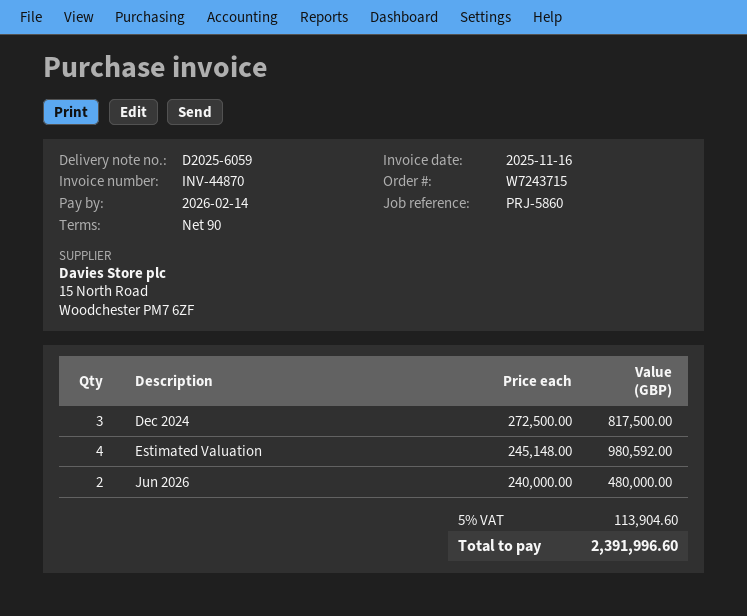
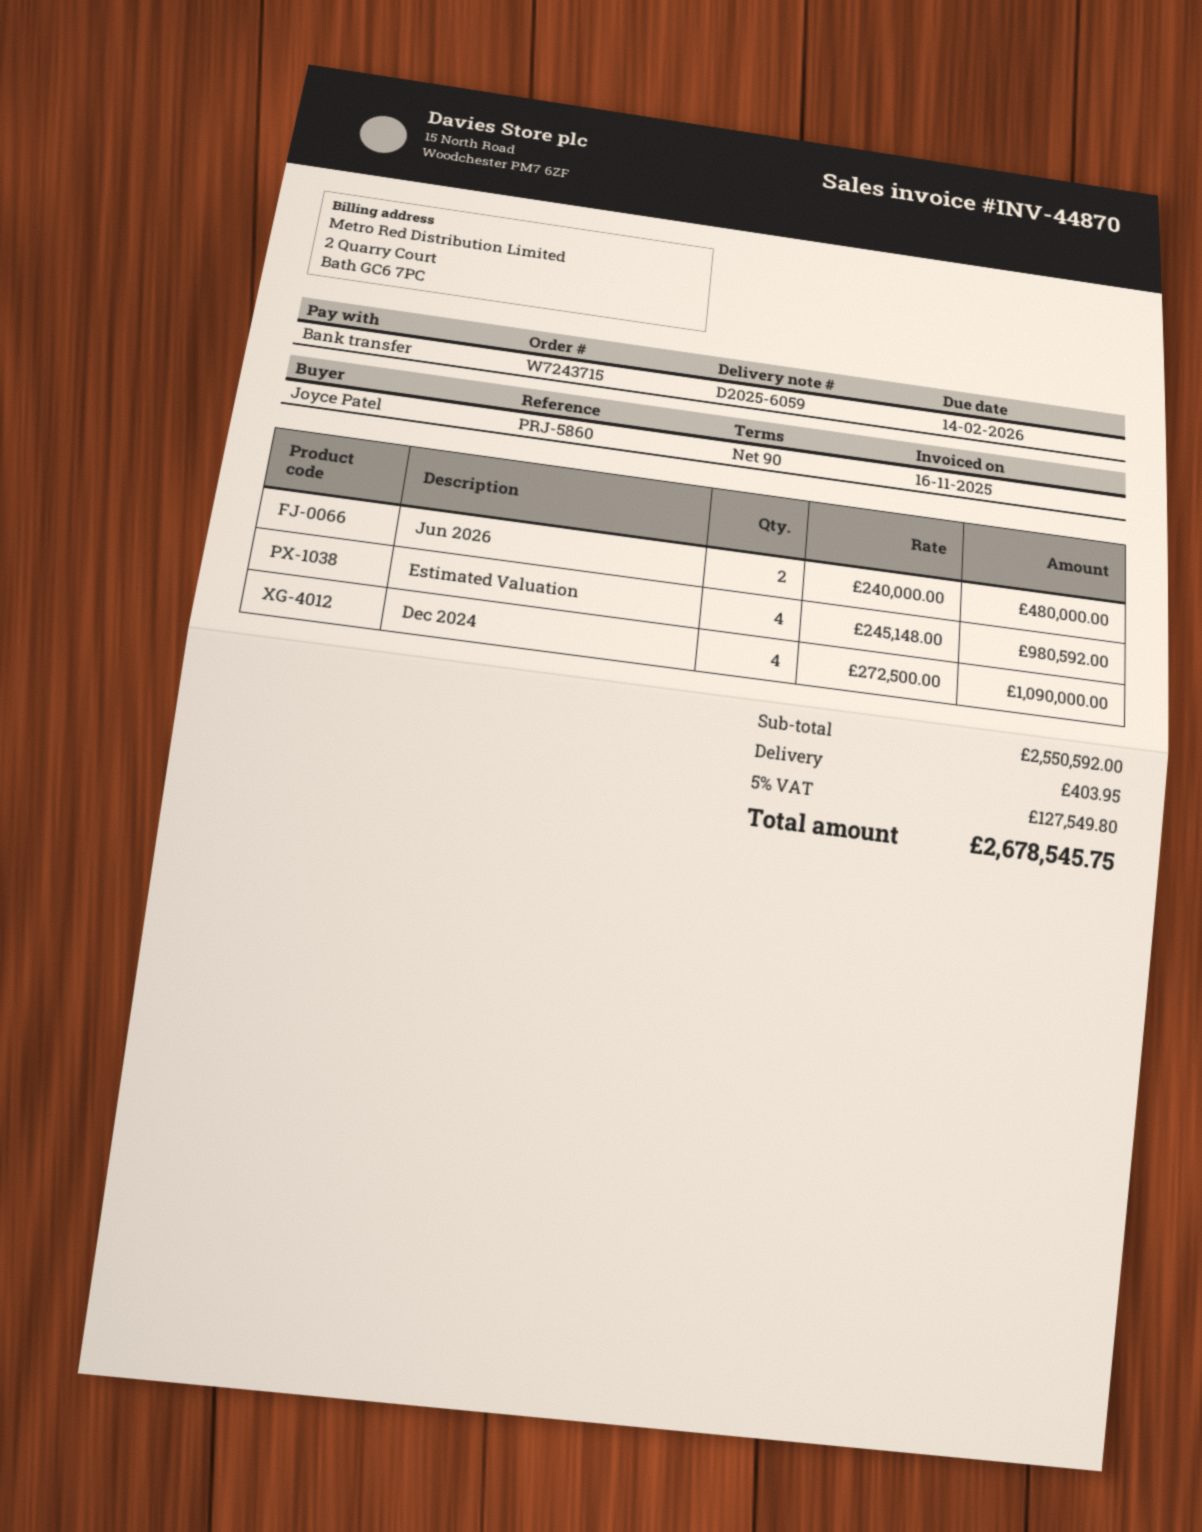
Dec 2024: 3 x 272500.00 = 817500.00 -> 4 x 272500.00 = 1090000.00
shipping: none -> 403.95
tax: 5% = 113904.60 -> 5% = 127549.80
total: 2391996.60 -> 2678545.75

